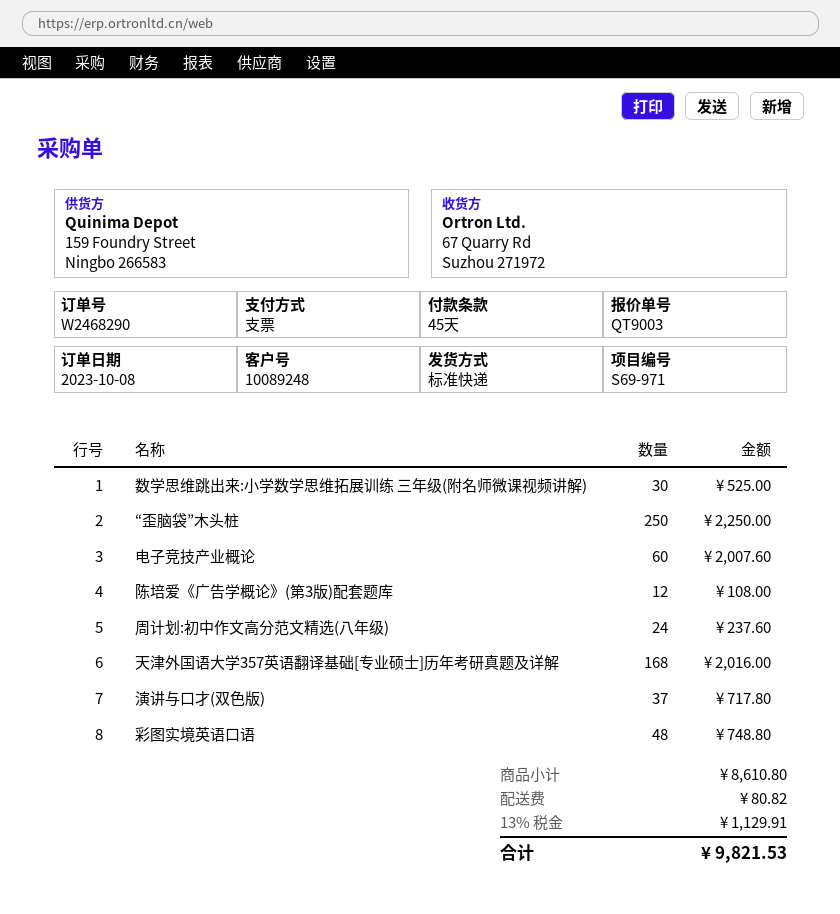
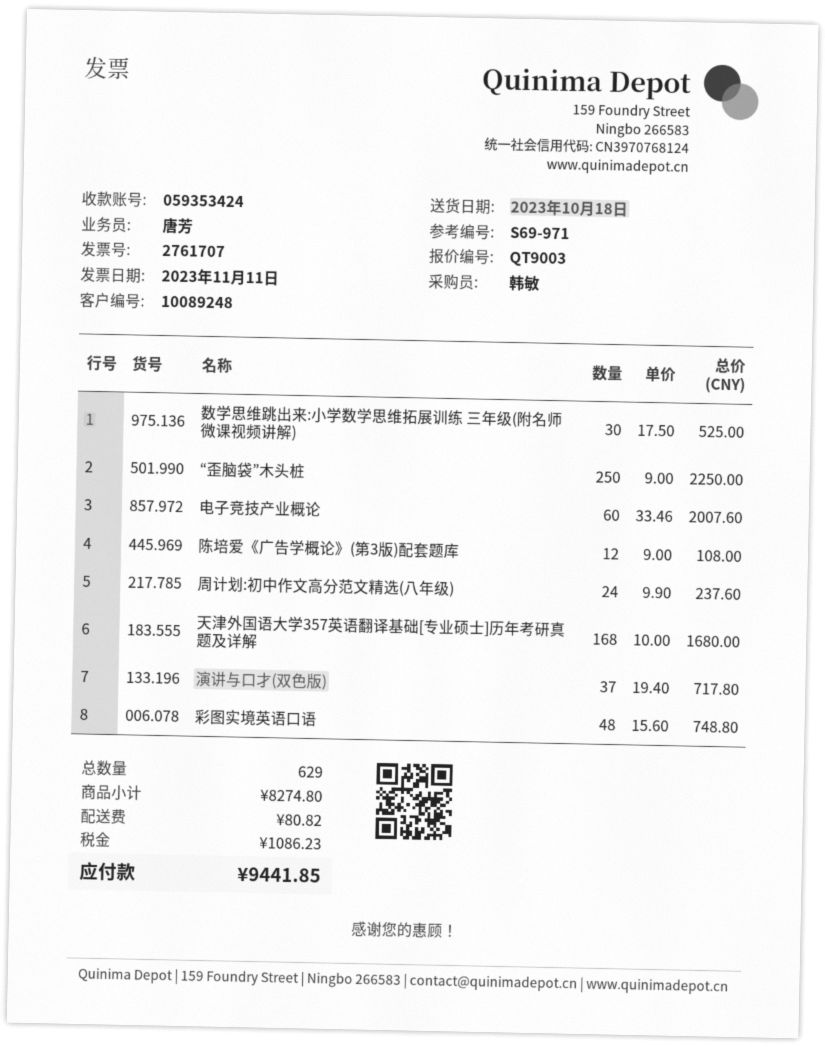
天津外国语大学357英语翻译基础[专业硕士]历年考研真题及详解: 168 for 2016.00 -> 168 for 1680.00
subtotal: 8610.80 -> 8274.80
tax: 1129.91 -> 1086.23
total: 9821.53 -> 9441.85

